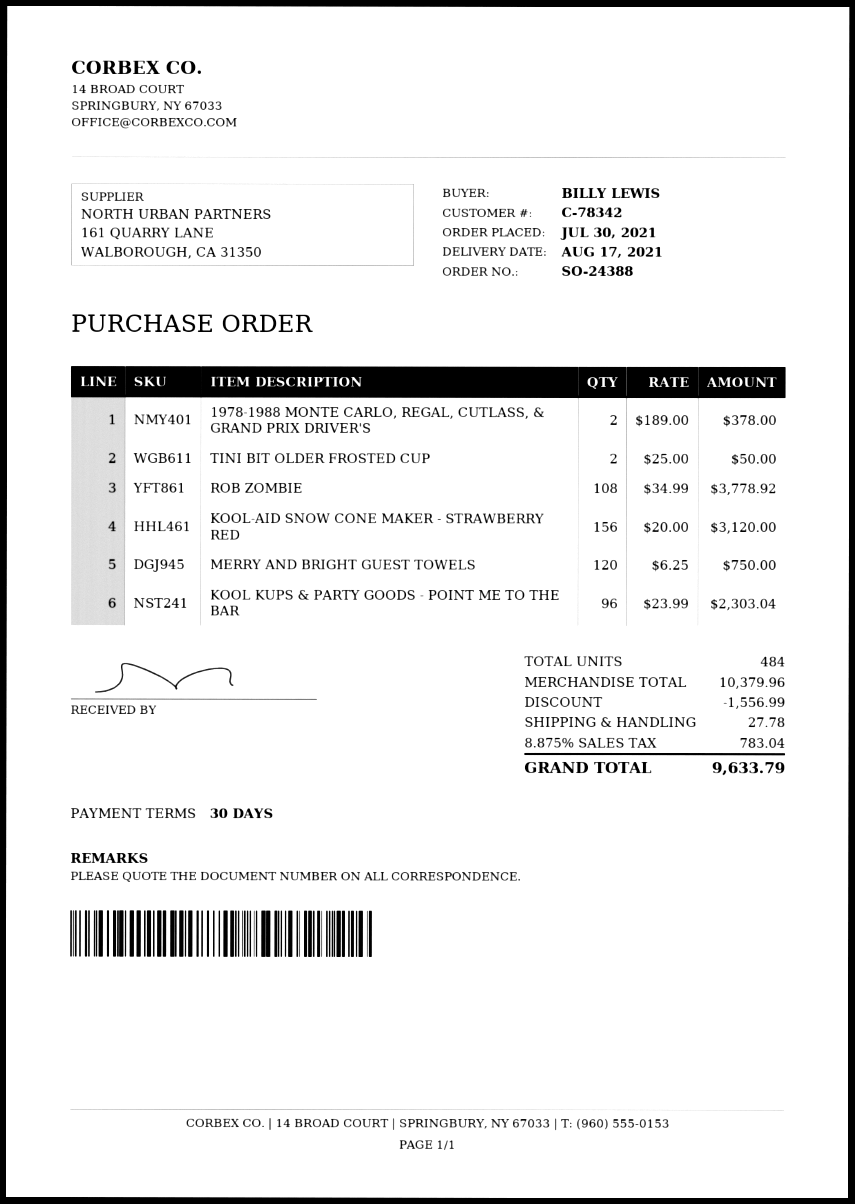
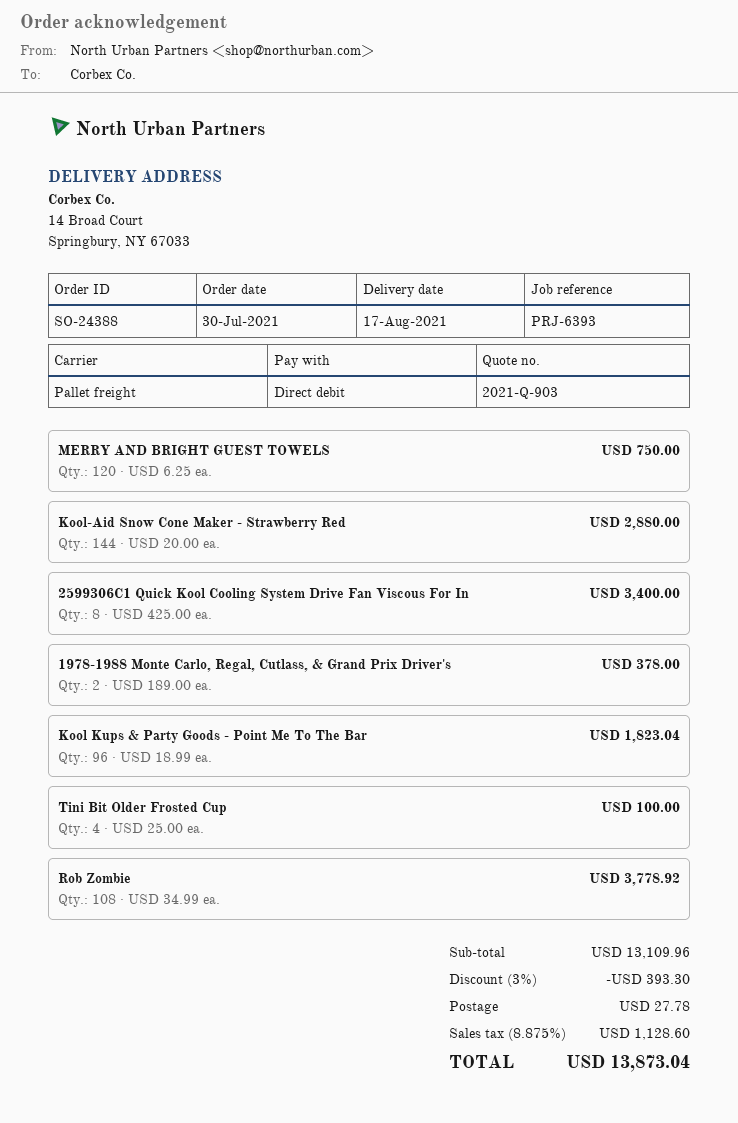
TINI BIT OLDER FROSTED CUP: 2 x 25.00 = 50.00 -> 4 x 25.00 = 100.00
KOOL-AID SNOW CONE MAKER - STRAWBERRY RED: 156 x 20.00 = 3120.00 -> 144 x 20.00 = 2880.00
KOOL KUPS & PARTY GOODS - POINT ME TO THE BAR: 96 x 23.99 = 2303.04 -> 96 x 18.99 = 1823.04
2599306C1 Quick Kool Cooling System Drive Fan Viscous For In: none -> 8 x 425.00 = 3400.00
subtotal: 10379.96 -> 13109.96
discount: 1556.99 -> 393.30
tax: 8.875% = 783.04 -> 8.875% = 1128.60
total: 9633.79 -> 13873.04

